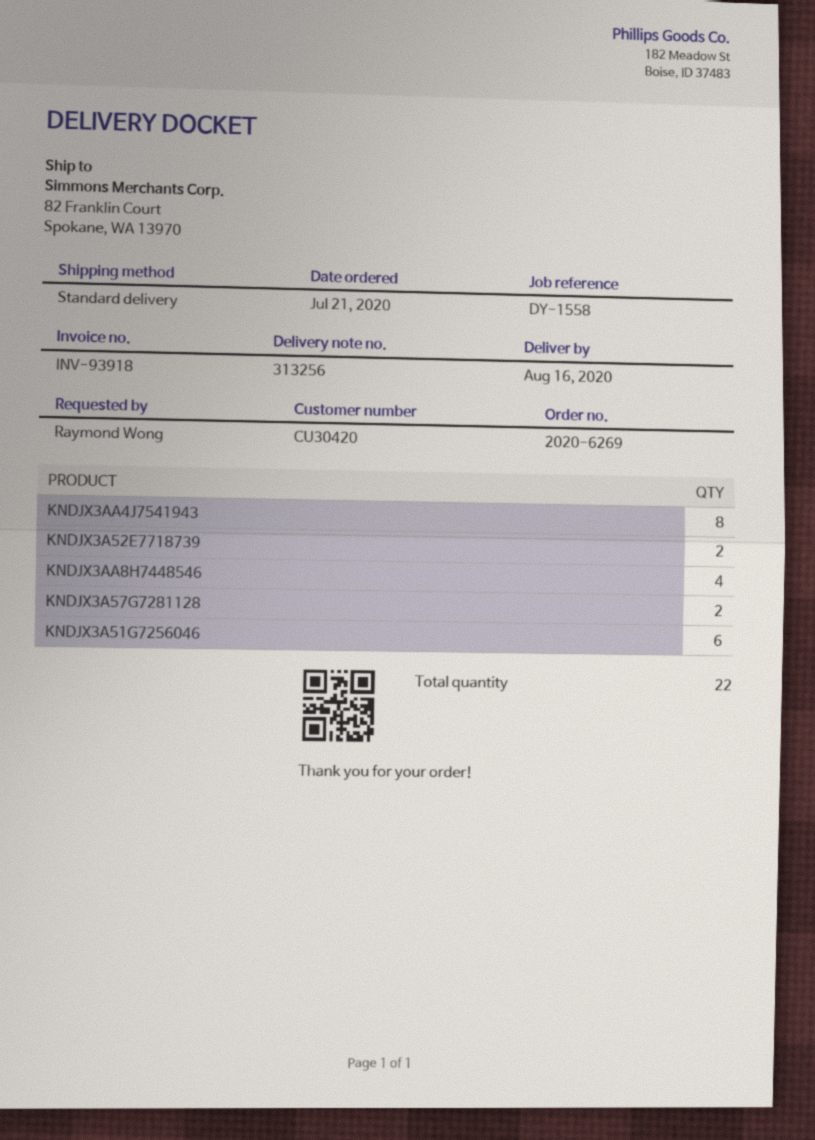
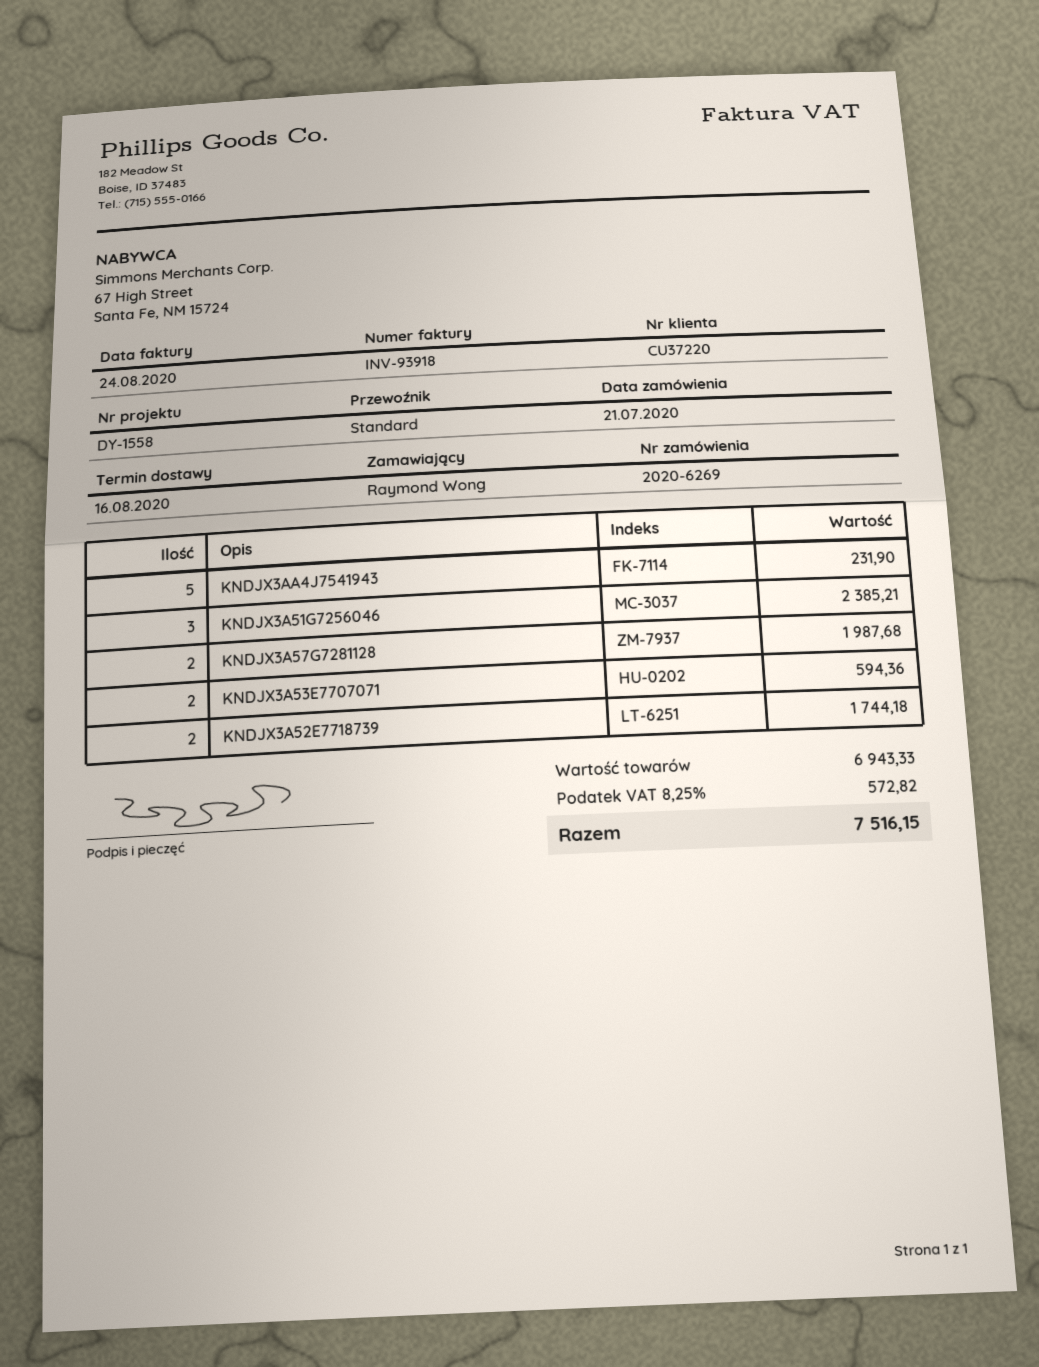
customer number: CU30420 -> CU37220
KNDJX3AA4J7541943: 8 -> 5
KNDJX3AA8H7448546: 4 -> none
KNDJX3A51G7256046: 6 -> 3
KNDJX3A53E7707071: none -> 2

